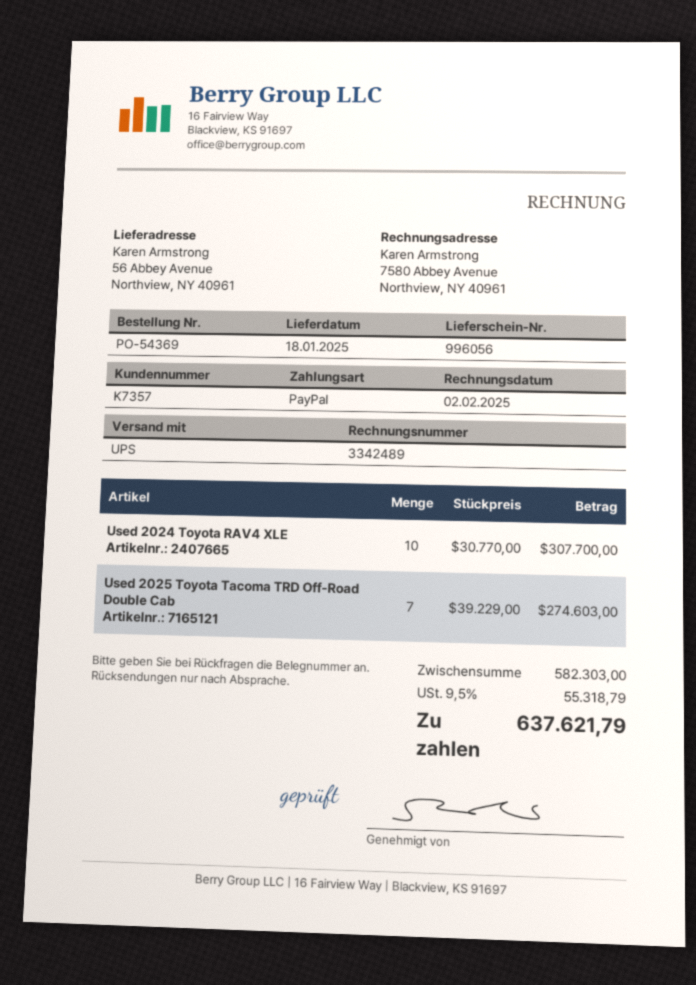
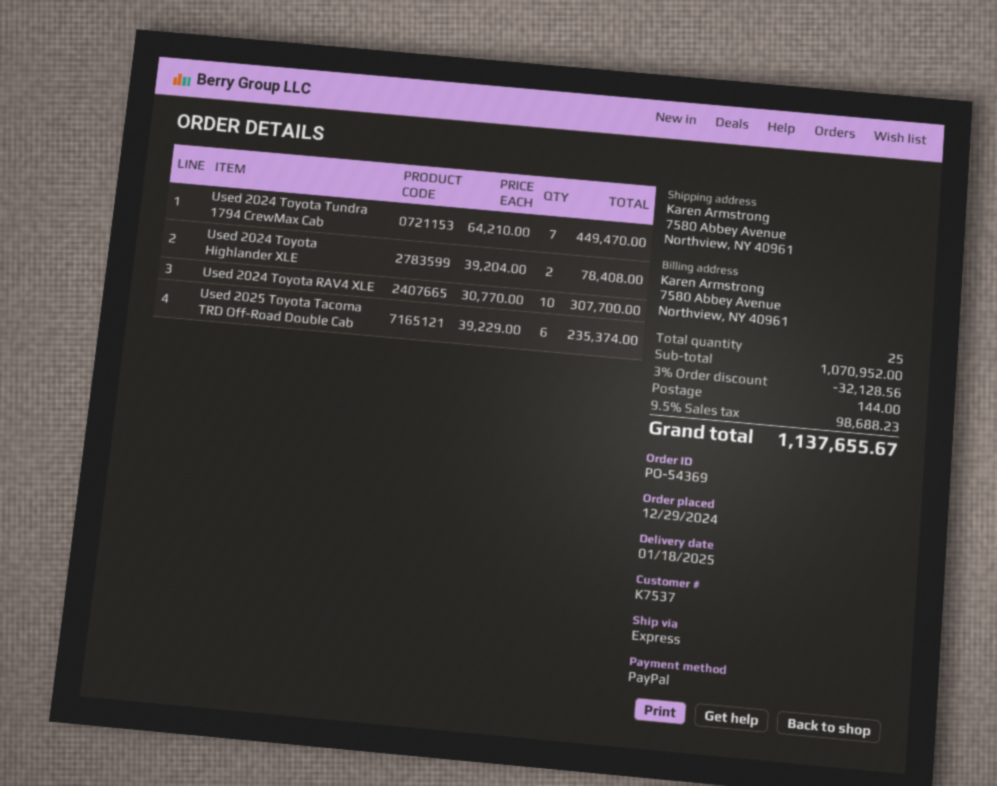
customer number: K7357 -> K7537
shipping method: UPS -> express
ship to: 56 Abbey Avenue, Northview, NY 40961 -> 7580 Abbey Avenue, Northview, NY 40961
Used 2025 Toyota Tacoma TRD Off-Road Double Cab: 7 x 39229.00 = 274603.00 -> 6 x 39229.00 = 235374.00
Used 2024 Toyota Tundra 1794 CrewMax Cab: none -> 7 x 64210.00 = 449470.00
Used 2024 Toyota Highlander XLE: none -> 2 x 39204.00 = 78408.00
subtotal: 582303.00 -> 1070952.00
discount: none -> 3% = 32128.56
shipping: none -> 144.00
tax: 9.5% = 55318.79 -> 9.5% = 98688.23
total: 637621.79 -> 1137655.67

